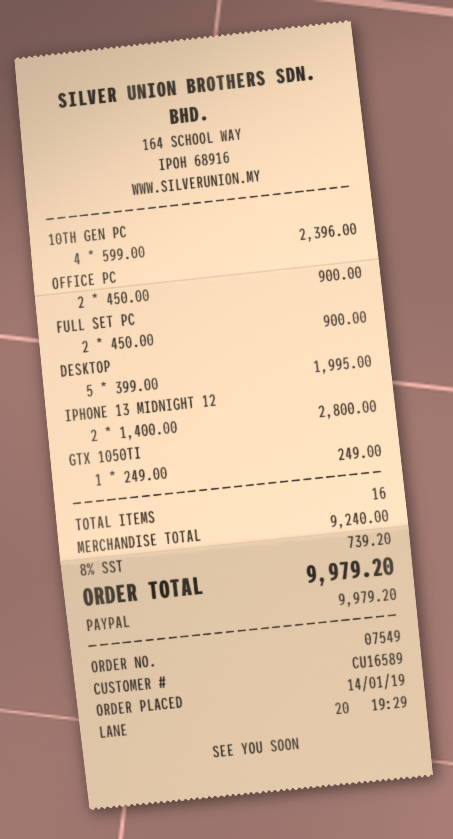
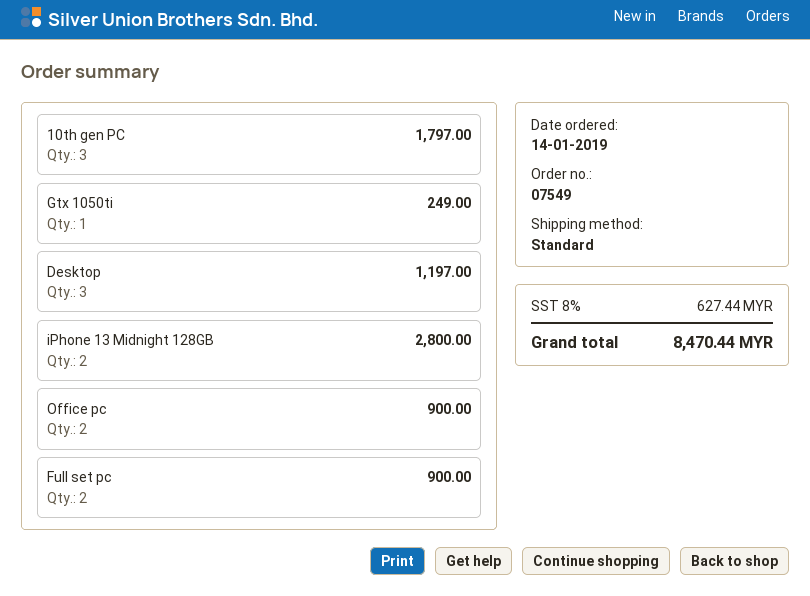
10TH GEN PC: 4 for 2396.00 -> 3 for 1797.00
DESKTOP: 5 for 1995.00 -> 3 for 1197.00
tax: 8% = 739.20 -> 8% = 627.44
total: 9979.20 -> 8470.44

